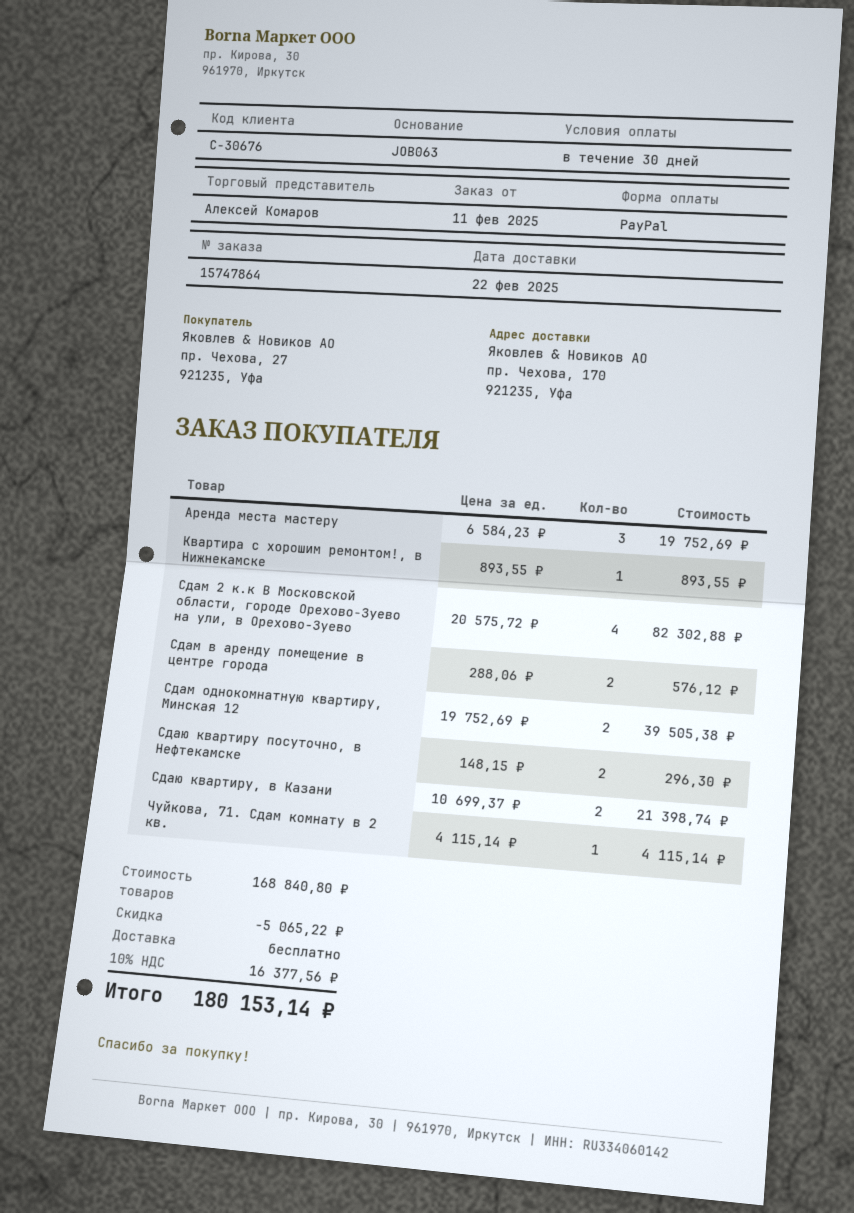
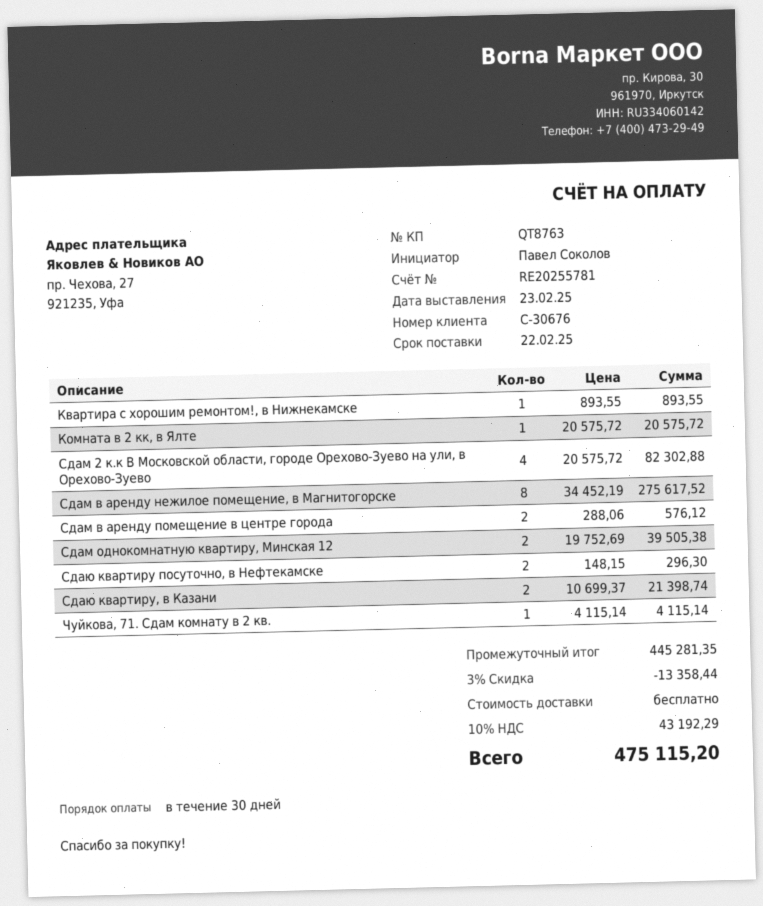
Аренда места мастеру: 3 x 6584.23 = 19752.69 -> none
Комната в 2 кк, в Ялте: none -> 1 x 20575.72 = 20575.72
Сдам в аренду нежилое помещение, в Магнитогорске: none -> 8 x 34452.19 = 275617.52
subtotal: 168840.80 -> 445281.35
discount: 5065.22 -> 13358.44
tax: 10% = 16377.56 -> 10% = 43192.29
total: 180153.14 -> 475115.20

